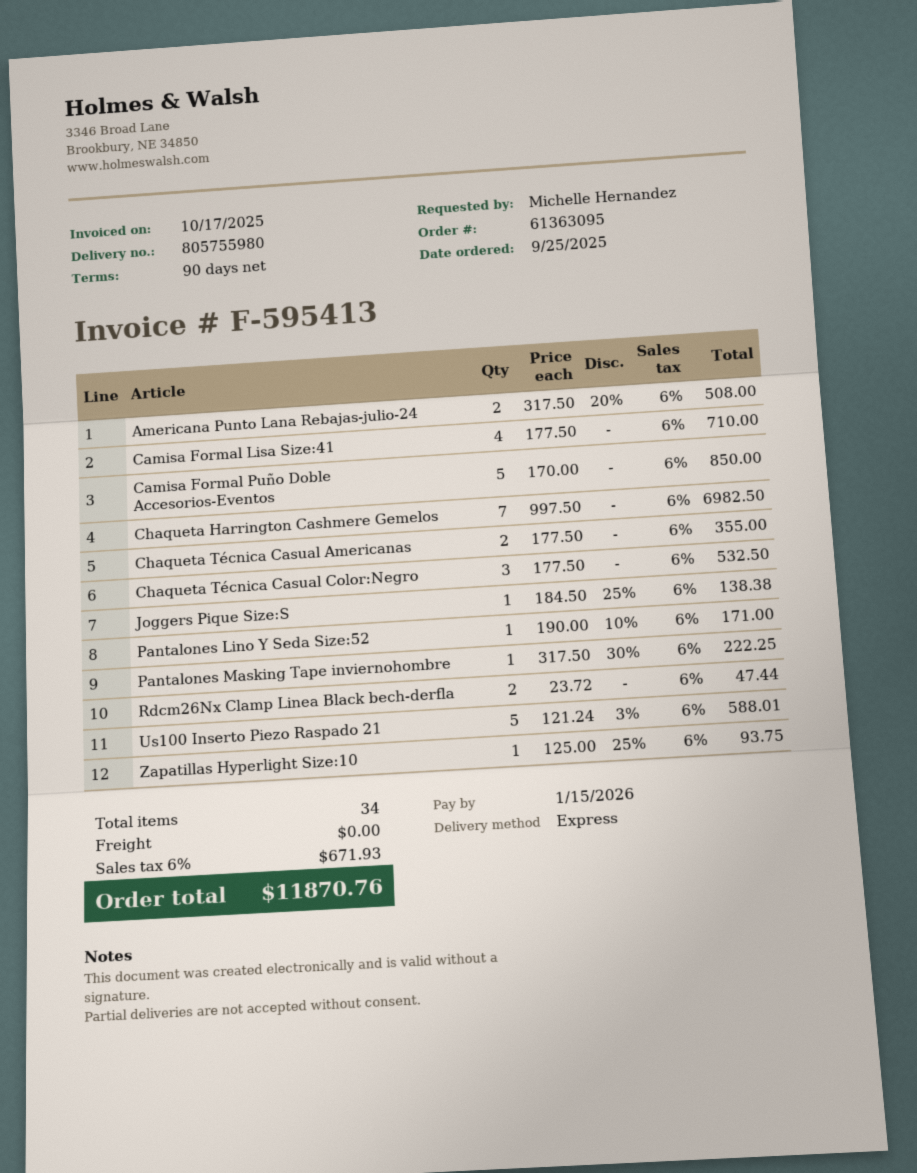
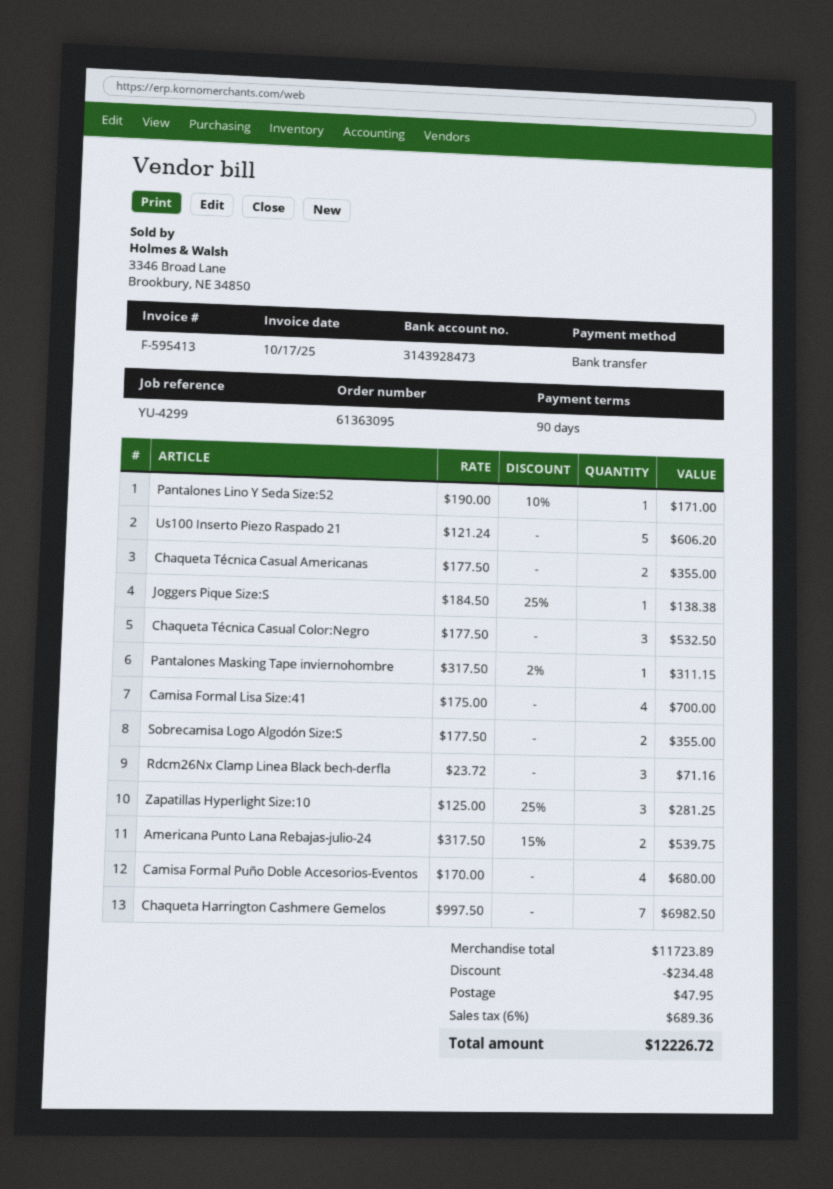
Americana Punto Lana Rebajas-julio-24: 2 x 317.50 - 20% = 508.00 -> 2 x 317.50 - 15% = 539.75
Camisa Formal Lisa Size:41: 4 x 177.50 = 710.00 -> 4 x 175.00 = 700.00
Camisa Formal Puño Doble Accesorios-Eventos: 5 x 170.00 = 850.00 -> 4 x 170.00 = 680.00
Pantalones Masking Tape inviernohombre: 1 x 317.50 - 30% = 222.25 -> 1 x 317.50 - 2% = 311.15
Rdcm26Nx Clamp Linea Black bech-derfla: 2 x 23.72 = 47.44 -> 3 x 23.72 = 71.16
Us100 Inserto Piezo Raspado 21: 5 x 121.24 - 3% = 588.01 -> 5 x 121.24 = 606.20
Zapatillas Hyperlight Size:10: 1 x 125.00 - 25% = 93.75 -> 3 x 125.00 - 25% = 281.25
Sobrecamisa Logo Algodón Size:S: none -> 2 x 177.50 = 355.00
discount: none -> 234.48
shipping: 0.00 -> 47.95
tax: 6% = 671.93 -> 6% = 689.36
total: 11870.76 -> 12226.72

